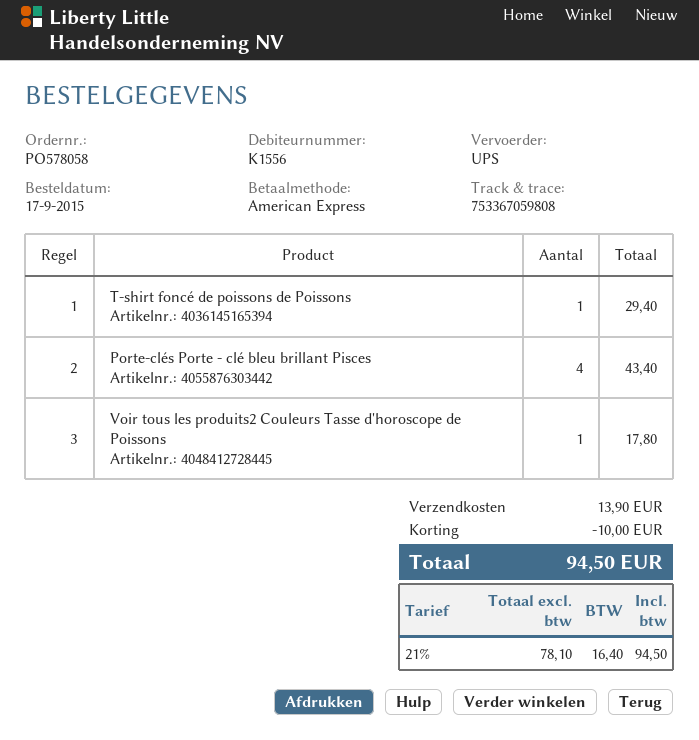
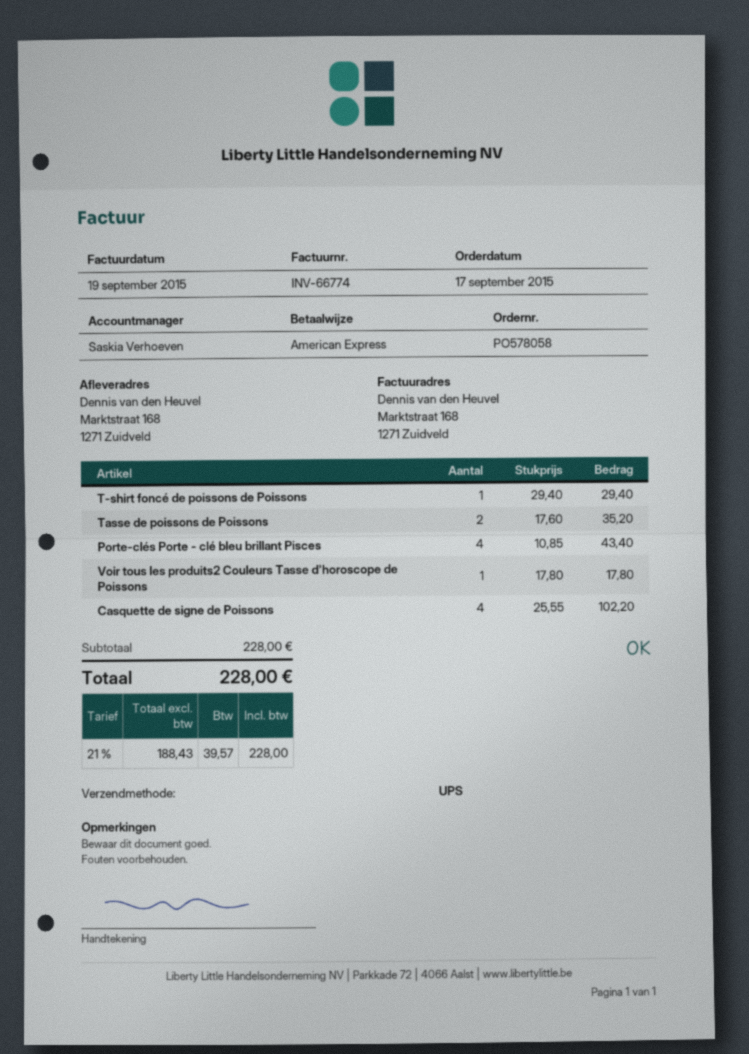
Tasse de poissons de Poissons: none -> 2 for 35.20
Casquette de signe de Poissons: none -> 4 for 102.20
discount: 10.00 -> none
shipping: 13.90 -> none
net: 78.10 -> 188.43
tax: 21% = 16.40 -> 21% = 39.57
total: 94.50 -> 228.00

